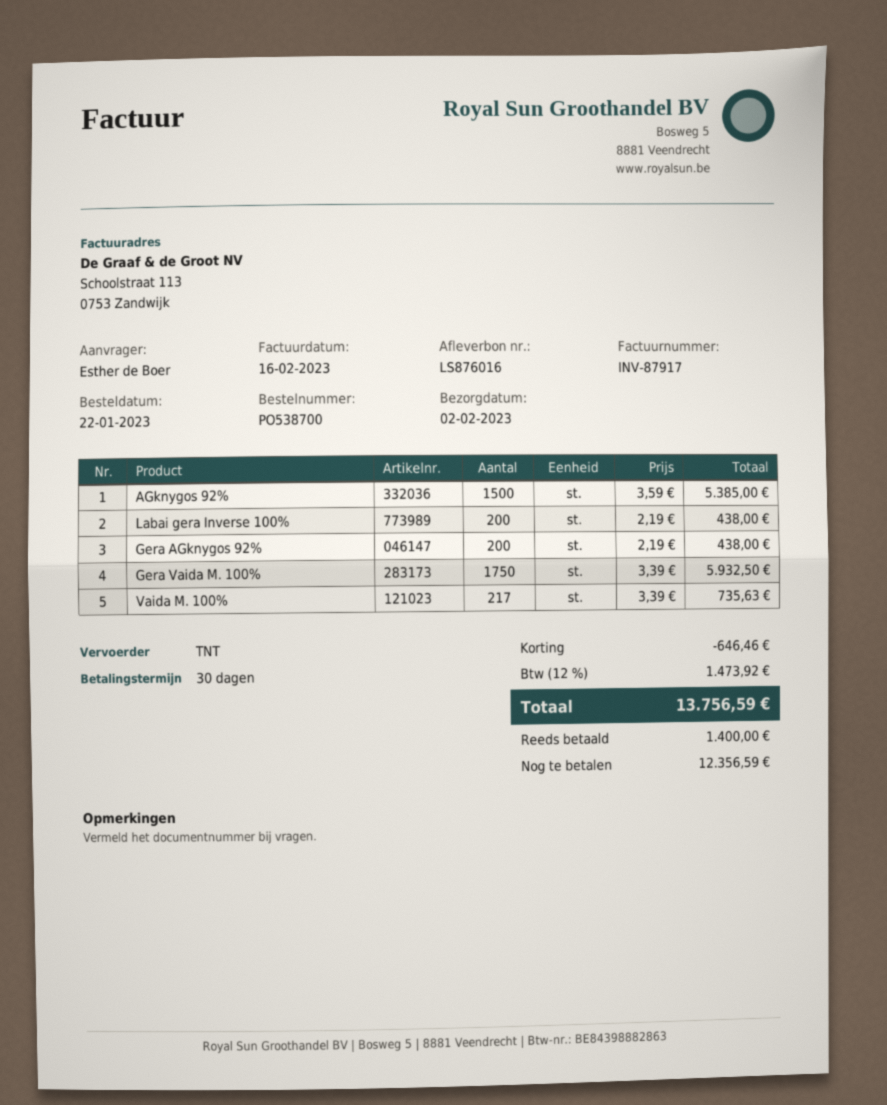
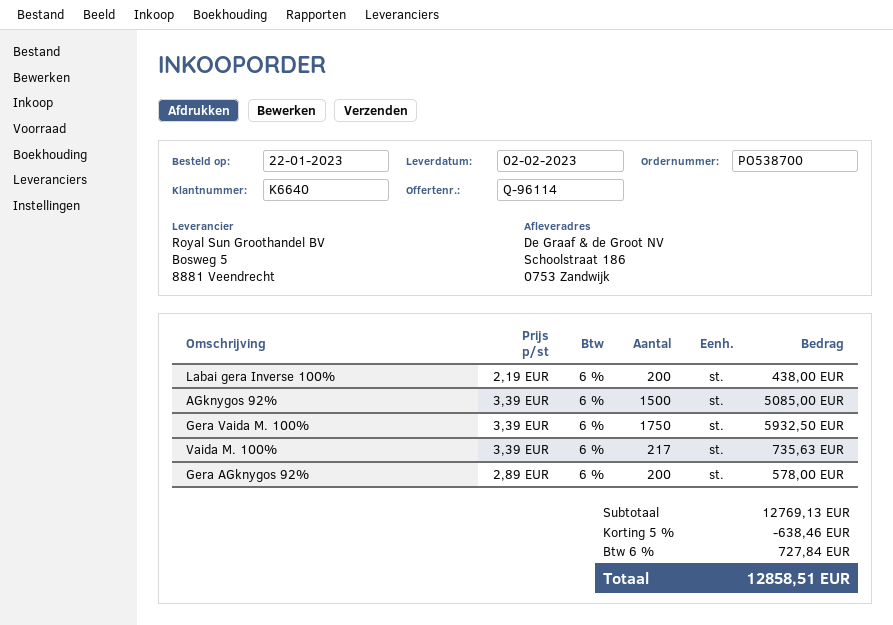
AGknygos 92%: 1500 x 3.59 = 5385.00 -> 1500 x 3.39 = 5085.00
Gera AGknygos 92%: 200 x 2.19 = 438.00 -> 200 x 2.89 = 578.00
discount: 646.46 -> 638.46
tax: 12% = 1473.92 -> 6% = 727.84
total: 13756.59 -> 12858.51

